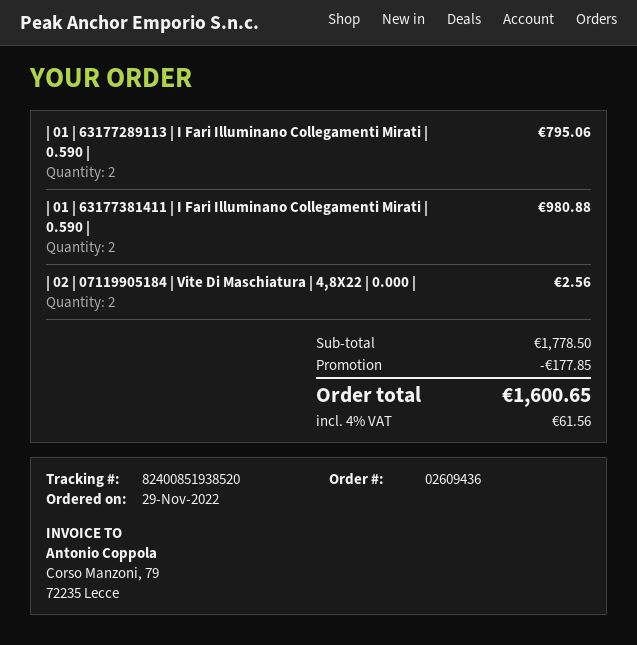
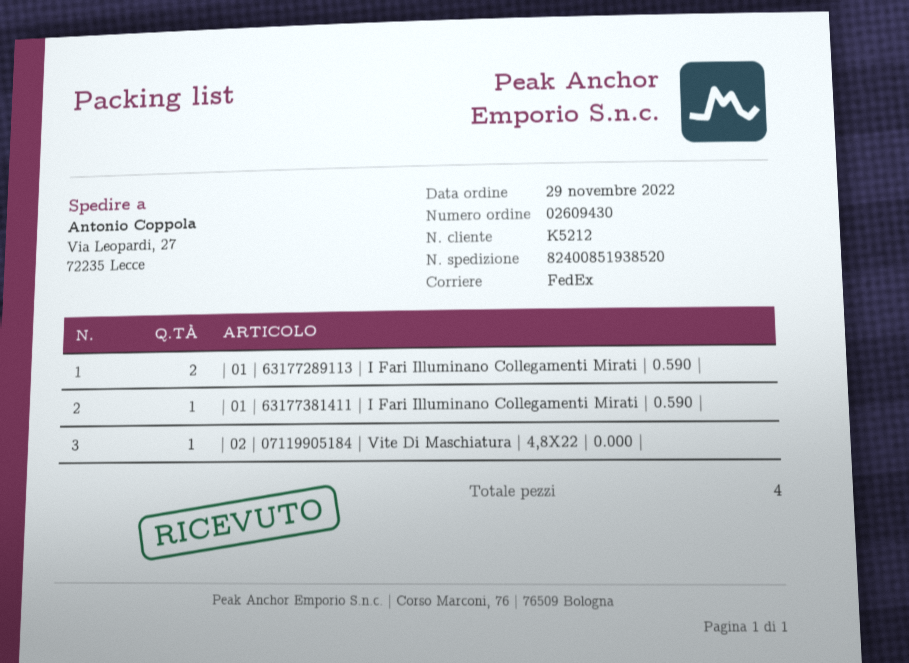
order number: 02609436 -> 02609430
| 01 | 63177381411 | I Fari Illuminano Collegamenti Mirati | 0.590 |: 2 -> 1
| 02 | 07119905184 | Vite Di Maschiatura | 4,8X22 | 0.000 |: 2 -> 1

